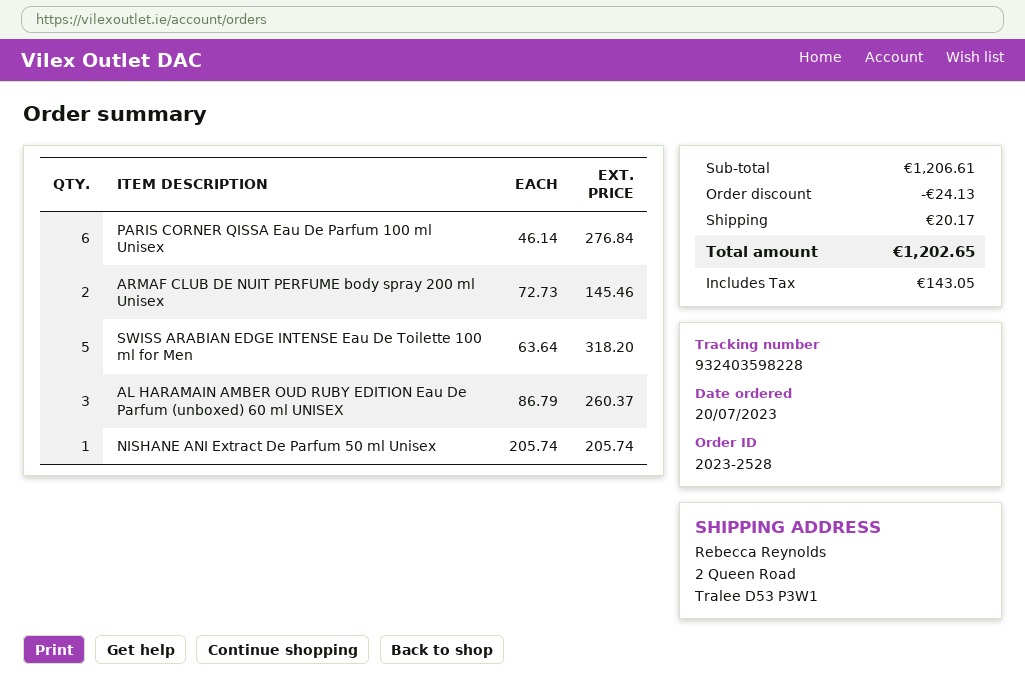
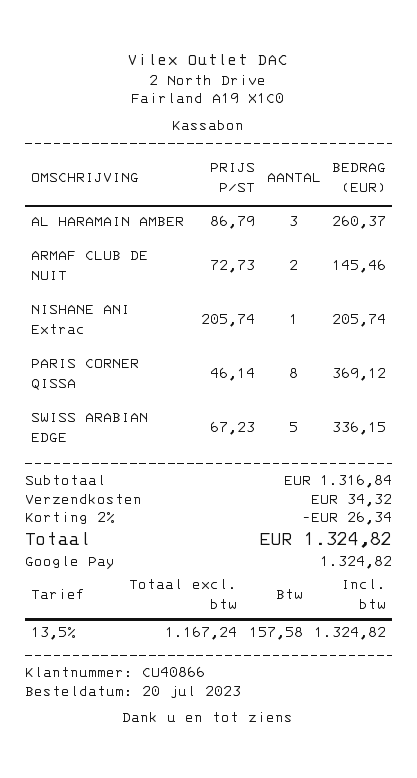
PARIS CORNER QISSA Eau De Parfum 100 ml Unisex: 6 x 46.14 = 276.84 -> 8 x 46.14 = 369.12
SWISS ARABIAN EDGE INTENSE Eau De Toilette 100 ml for Men: 5 x 63.64 = 318.20 -> 5 x 67.23 = 336.15
subtotal: 1206.61 -> 1316.84
discount: 24.13 -> 26.34
shipping: 20.17 -> 34.32
tax: 143.05 -> 157.58
total: 1202.65 -> 1324.82

